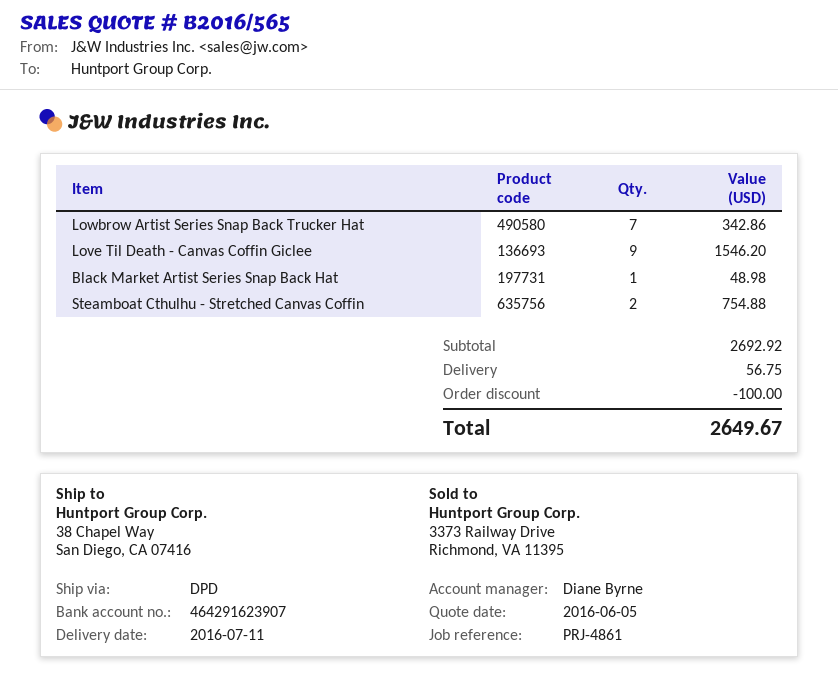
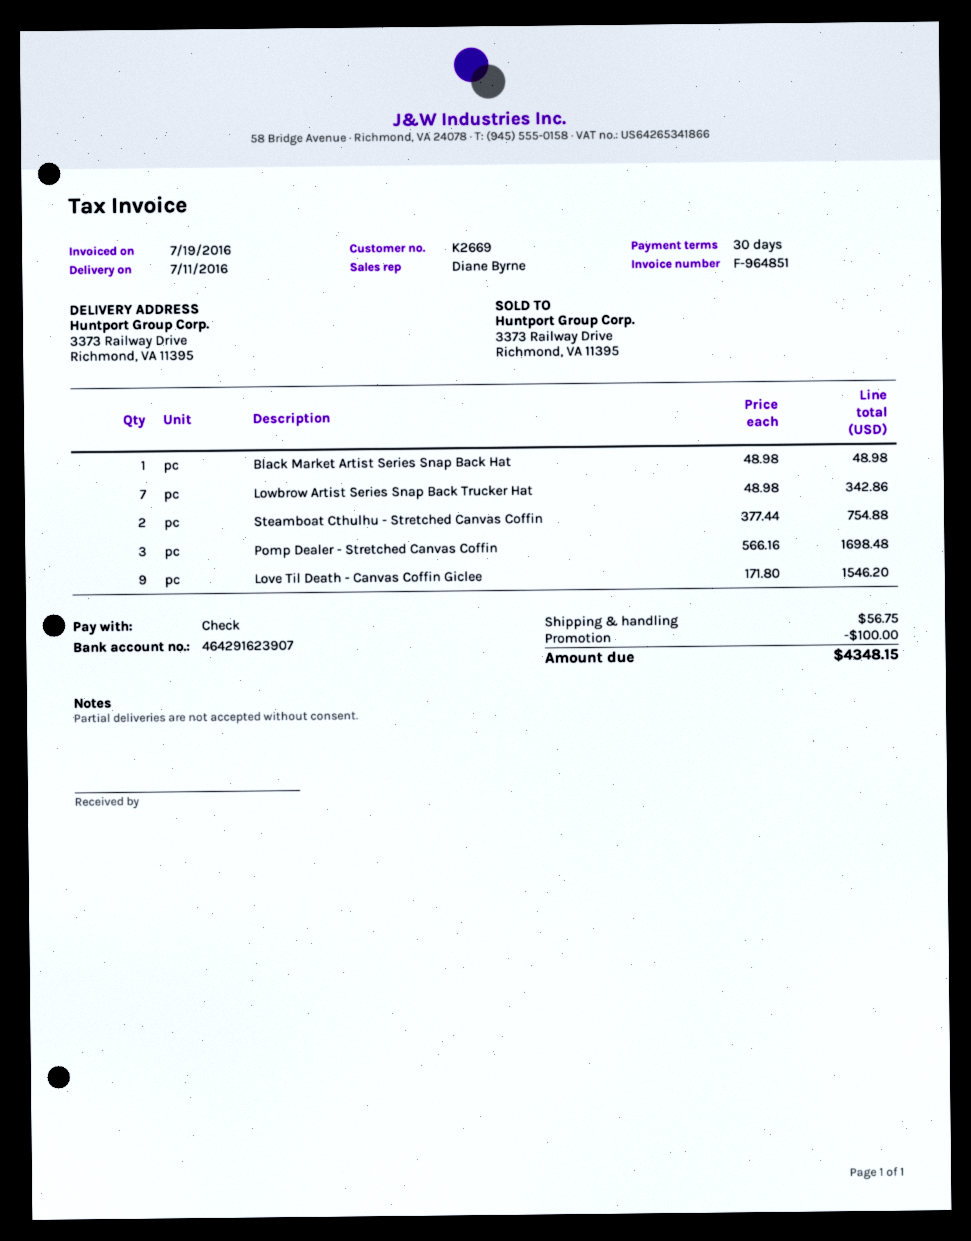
ship to: 38 Chapel Way, San Diego, CA 07416 -> 3373 Railway Drive, Richmond, VA 11395
Pomp Dealer - Stretched Canvas Coffin: none -> 3 for 1698.48
total: 2649.67 -> 4348.15

